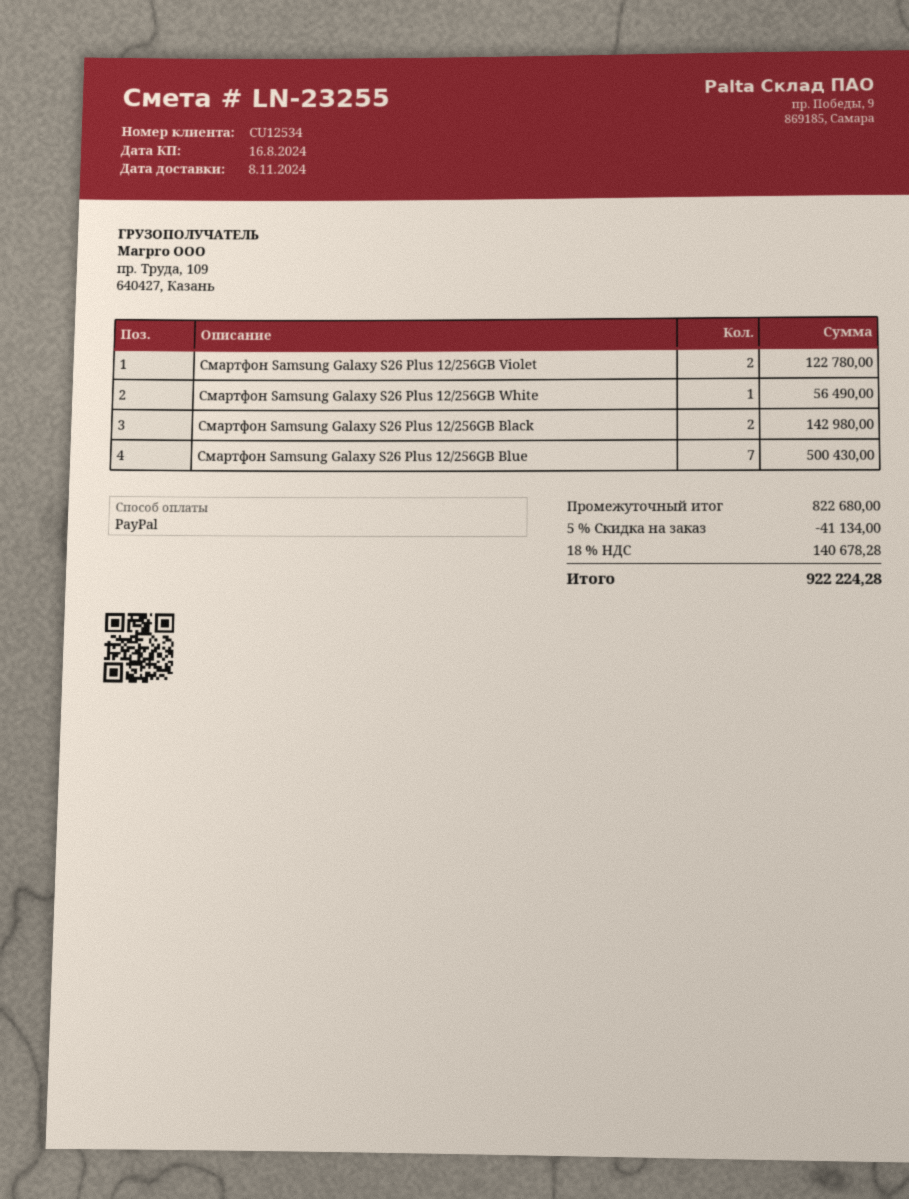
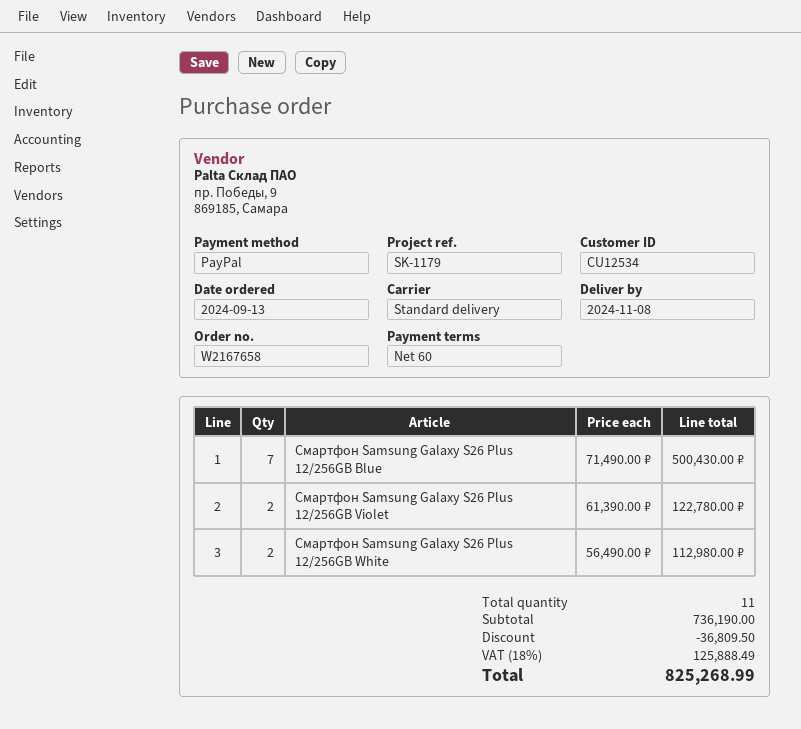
Смартфон Samsung Galaxy S26 Plus 12/256GB White: 1 for 56490.00 -> 2 for 112980.00
Смартфон Samsung Galaxy S26 Plus 12/256GB Black: 2 for 142980.00 -> none
subtotal: 822680.00 -> 736190.00
discount: 41134.00 -> 36809.50
tax: 18% = 140678.28 -> 18% = 125888.49
total: 922224.28 -> 825268.99

